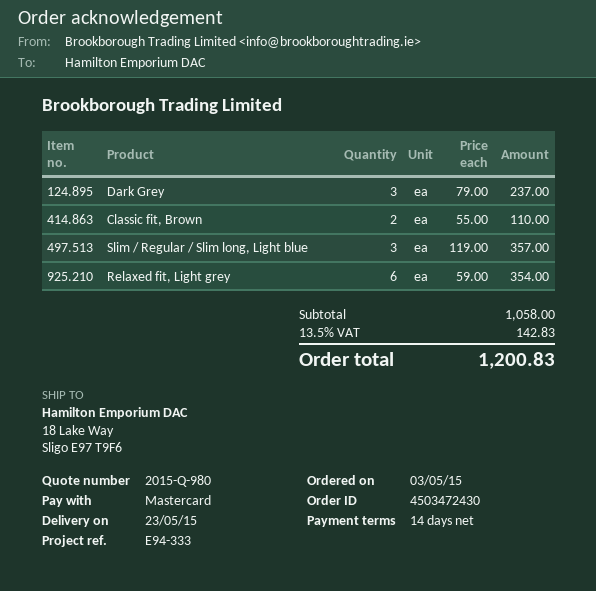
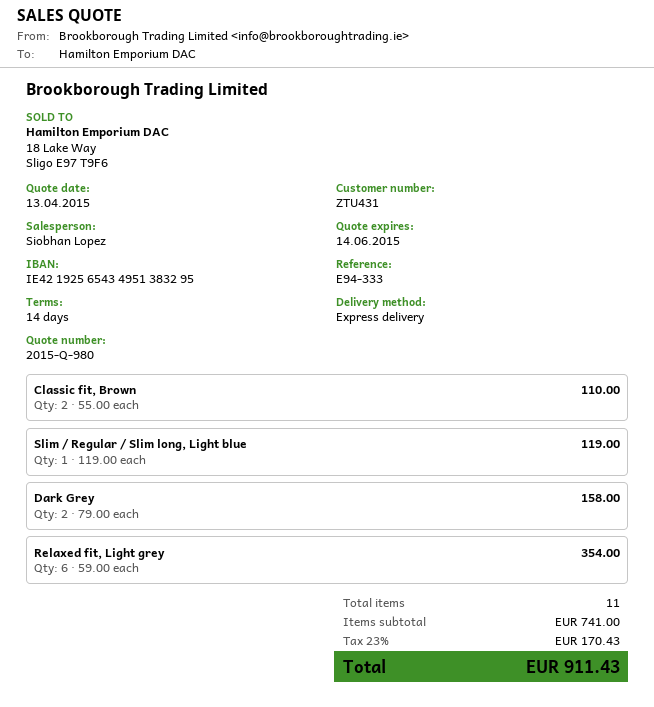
Dark Grey: 3 x 79.00 = 237.00 -> 2 x 79.00 = 158.00
Slim / Regular / Slim long, Light blue: 3 x 119.00 = 357.00 -> 1 x 119.00 = 119.00
subtotal: 1058.00 -> 741.00
tax: 13.5% = 142.83 -> 23% = 170.43
total: 1200.83 -> 911.43

